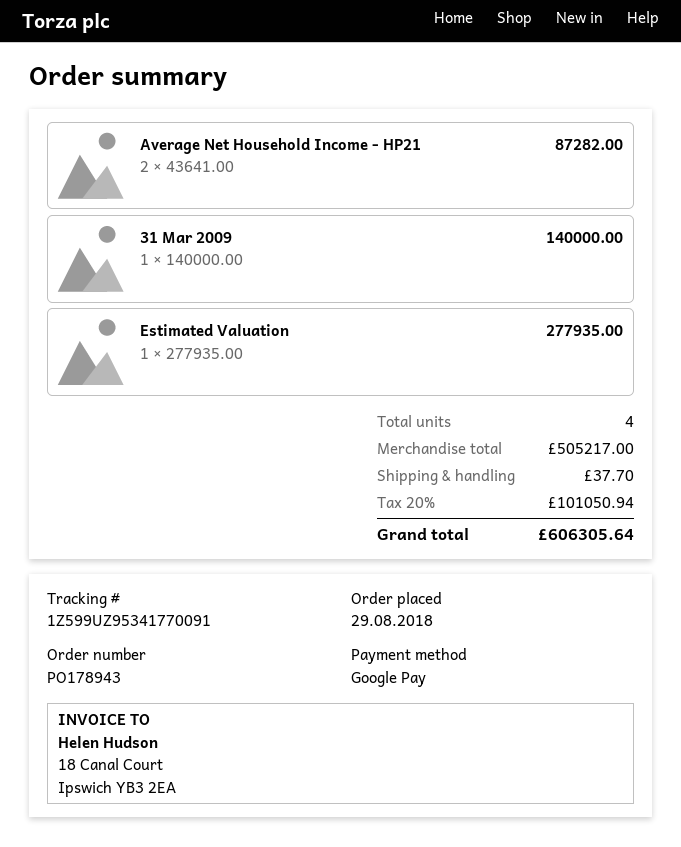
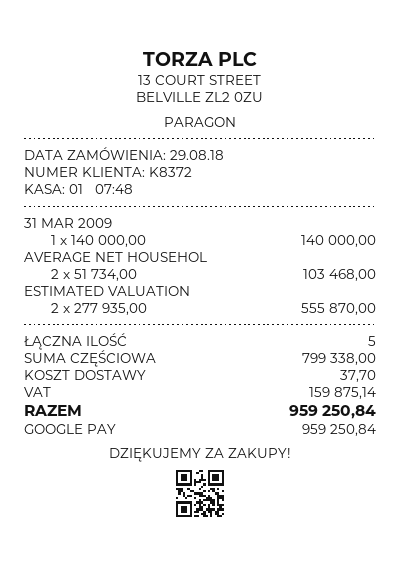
Average Net Household Income - HP21: 2 x 43641.00 = 87282.00 -> 2 x 51734.00 = 103468.00
Estimated Valuation: 1 x 277935.00 = 277935.00 -> 2 x 277935.00 = 555870.00
total quantity: 4 -> 5
subtotal: 505217.00 -> 799338.00
tax: 101050.94 -> 159875.14
total: 606305.64 -> 959250.84

